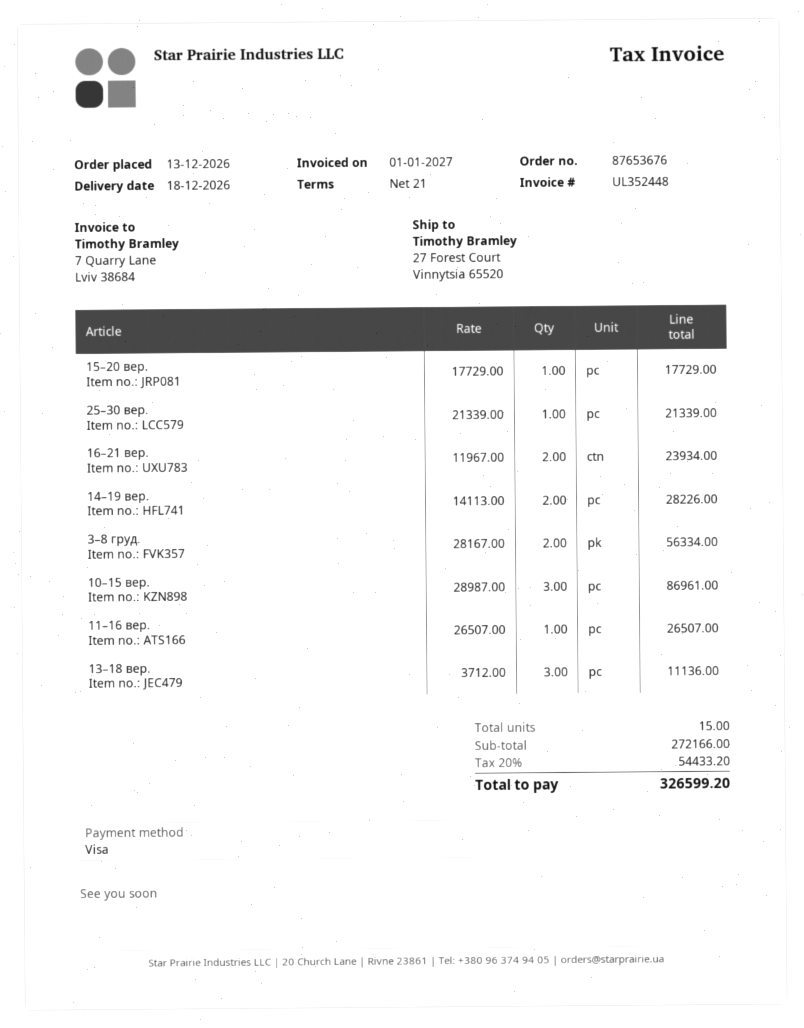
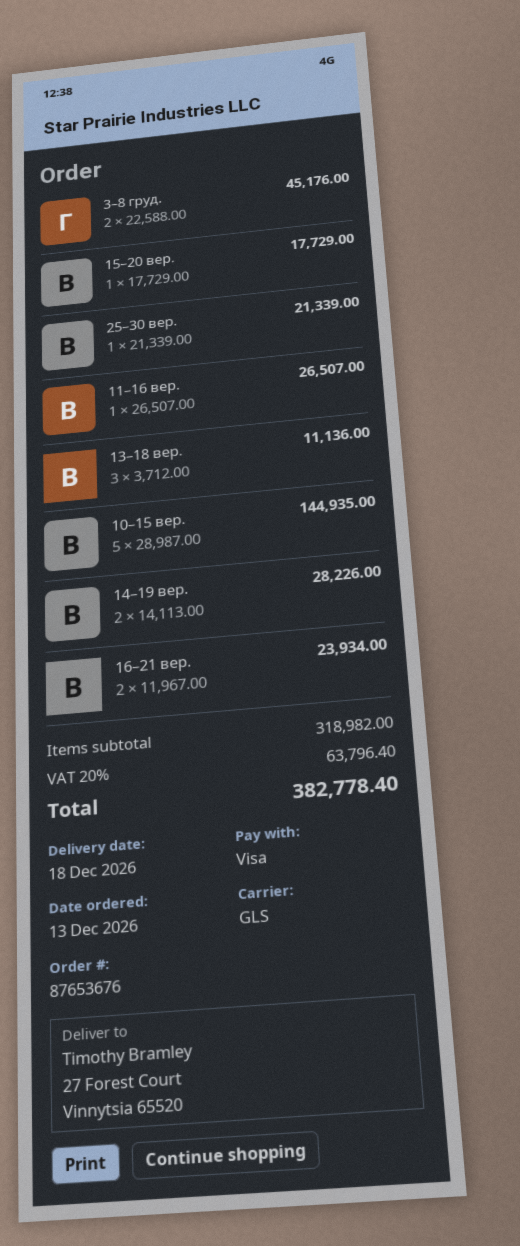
3–8 груд.: 2 x 28167.00 = 56334.00 -> 2 x 22588.00 = 45176.00
10–15 вер.: 3 x 28987.00 = 86961.00 -> 5 x 28987.00 = 144935.00
subtotal: 272166.00 -> 318982.00
tax: 20% = 54433.20 -> 20% = 63796.40
total: 326599.20 -> 382778.40

